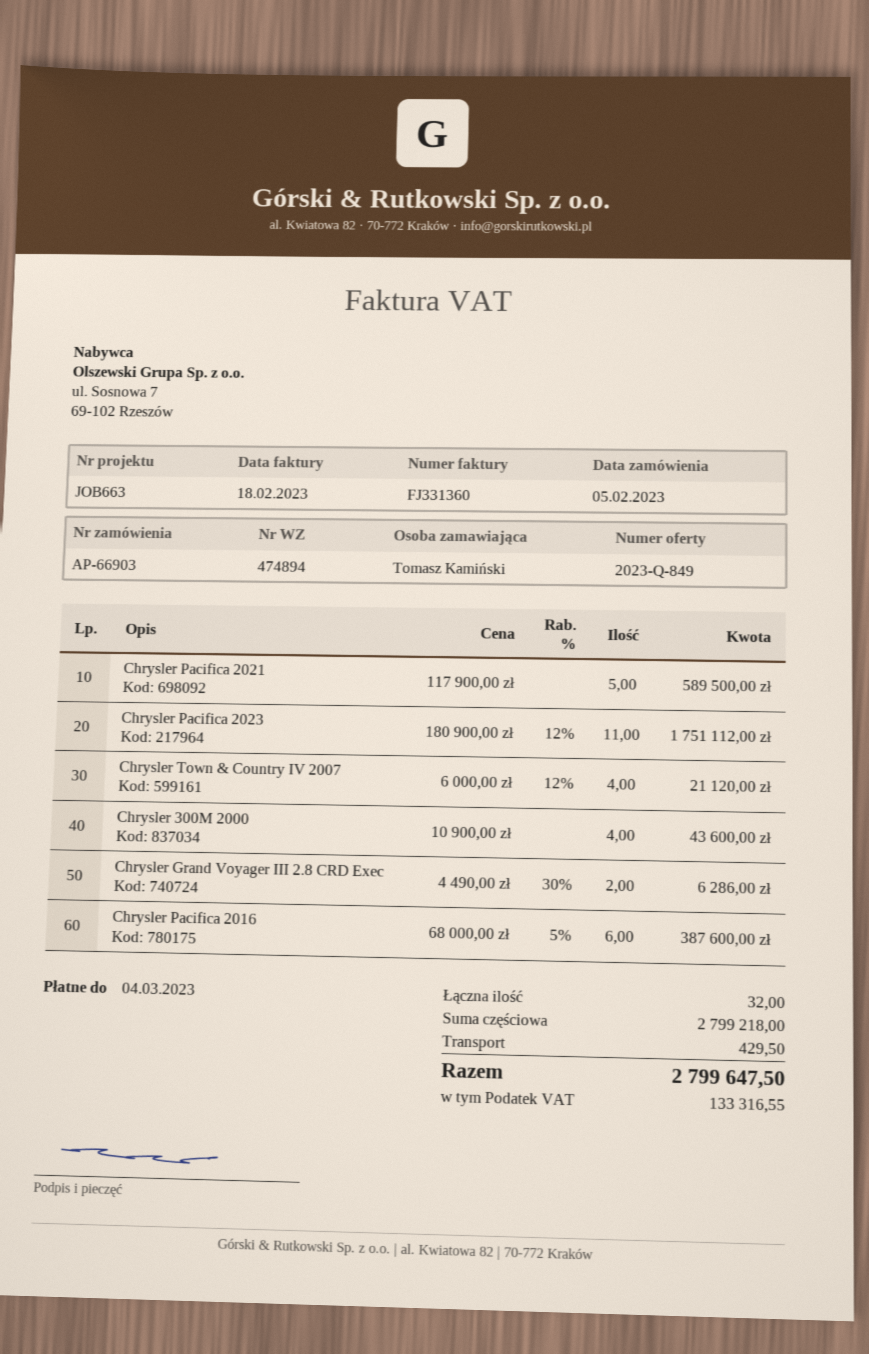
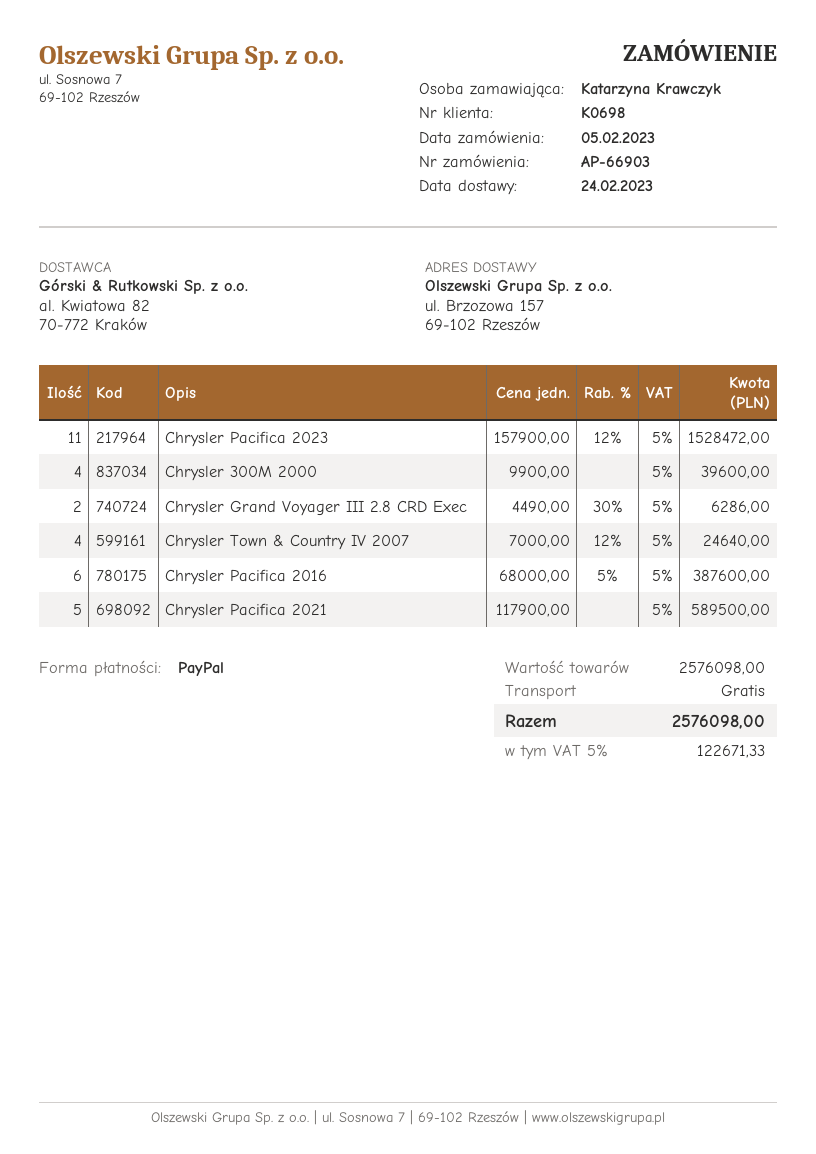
ordered by: Tomasz Kamiński -> Katarzyna Krawczyk
Chrysler Pacifica 2023: 11 x 180900.00 - 12% = 1751112.00 -> 11 x 157900.00 - 12% = 1528472.00
Chrysler Town & Country IV 2007: 4 x 6000.00 - 12% = 21120.00 -> 4 x 7000.00 - 12% = 24640.00
Chrysler 300M 2000: 4 x 10900.00 = 43600.00 -> 4 x 9900.00 = 39600.00
subtotal: 2799218.00 -> 2576098.00
shipping: 429.50 -> 0.00
tax: 133316.55 -> 122671.33
total: 2799647.50 -> 2576098.00

